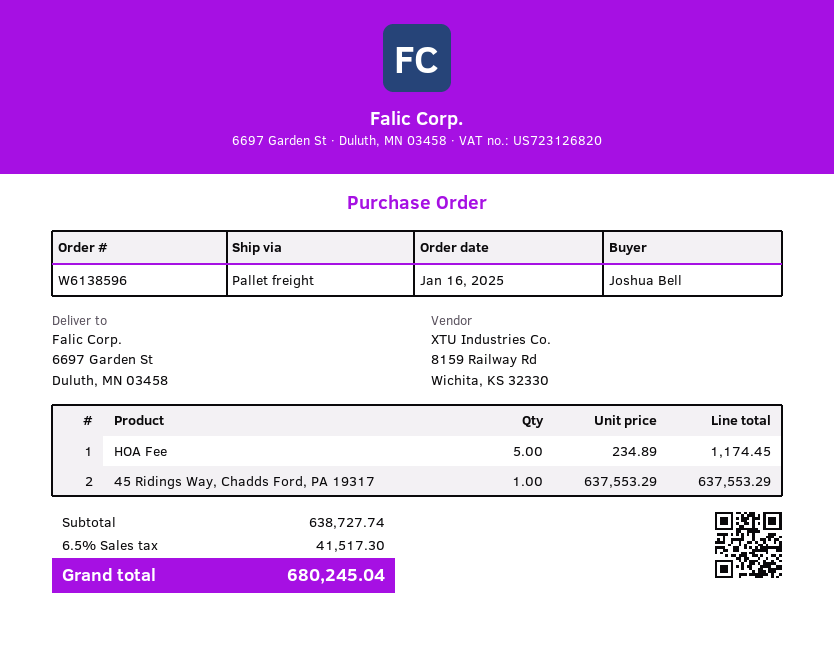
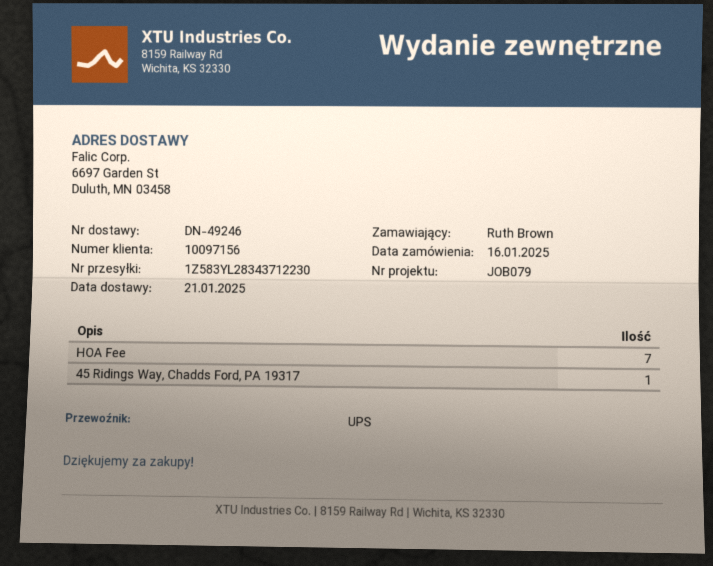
ordered by: Joshua Bell -> Ruth Brown
shipping method: pallet freight -> UPS
HOA Fee: 5 -> 7

